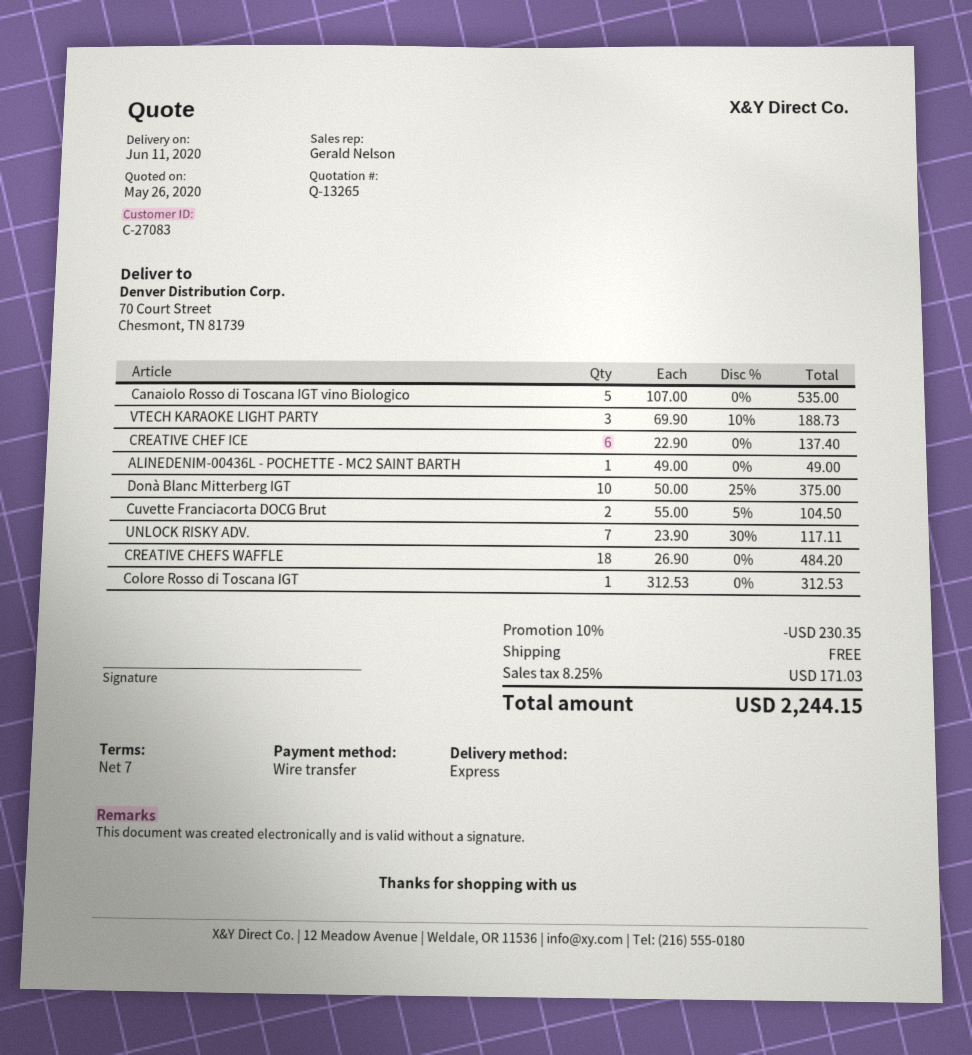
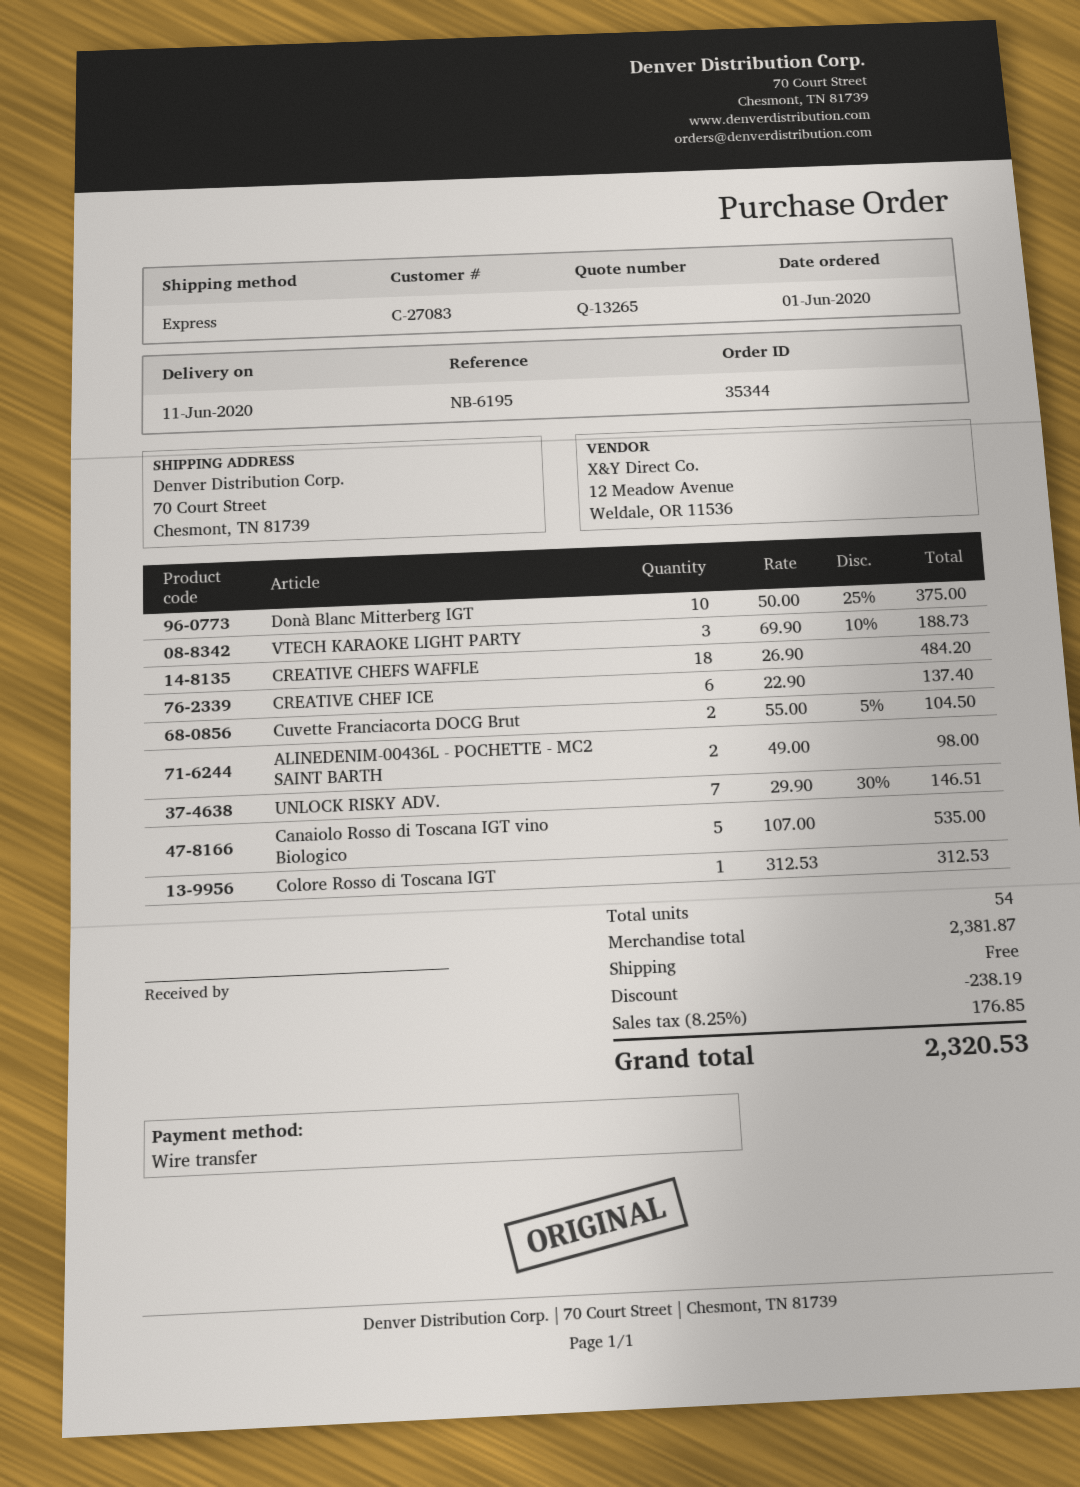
ALINEDENIM-00436L - POCHETTE - MC2 SAINT BARTH: 1 x 49.00 = 49.00 -> 2 x 49.00 = 98.00
UNLOCK RISKY ADV.: 7 x 23.90 - 30% = 117.11 -> 7 x 29.90 - 30% = 146.51
discount: 230.35 -> 238.19
tax: 8.25% = 171.03 -> 8.25% = 176.85
total: 2244.15 -> 2320.53

